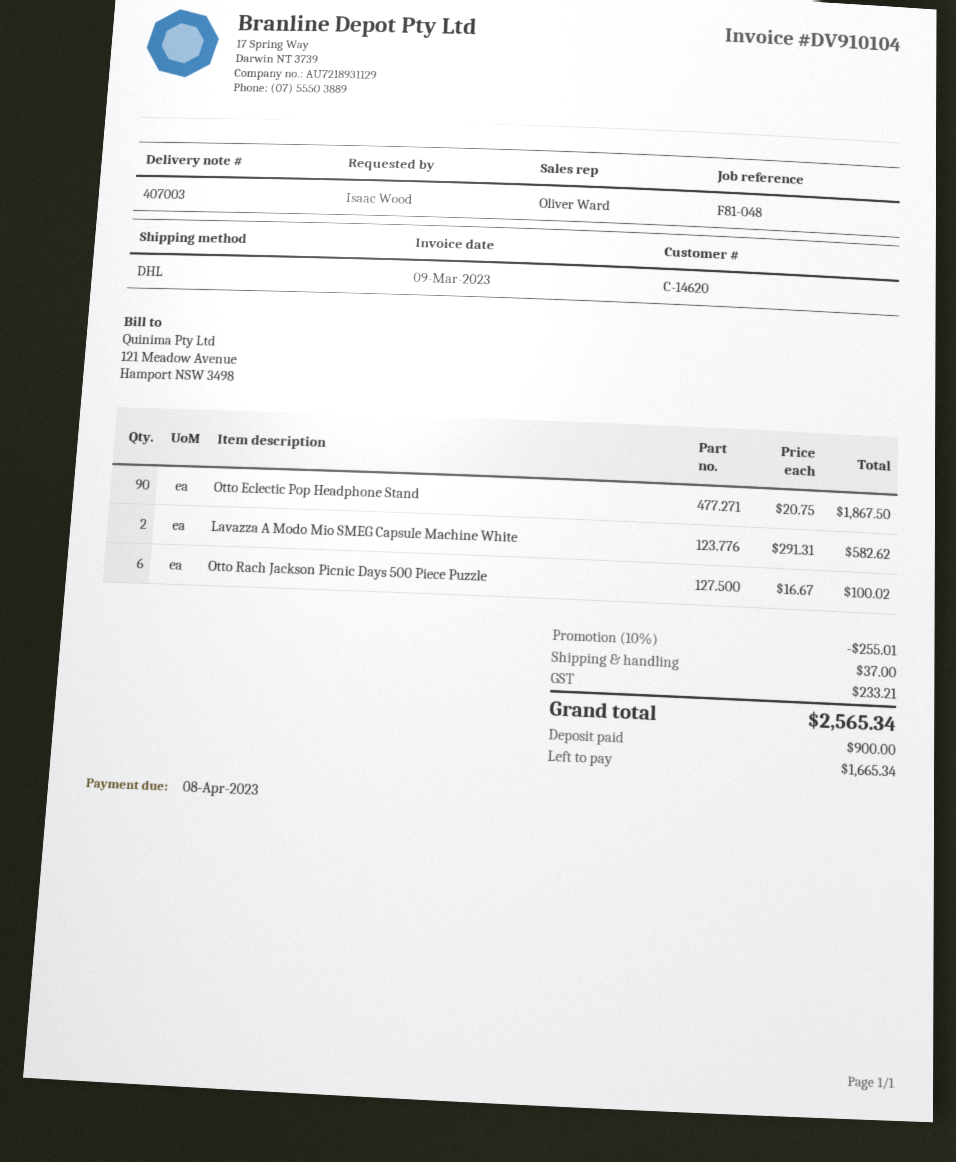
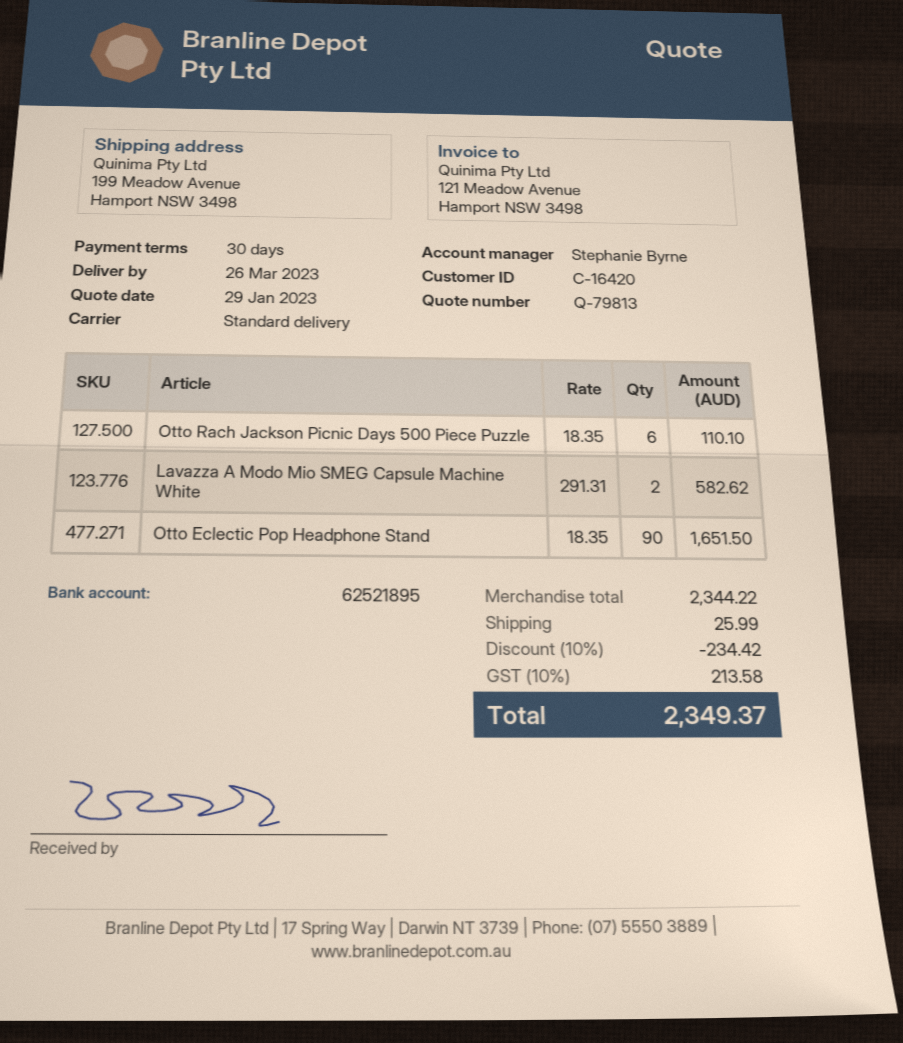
customer number: C-14620 -> C-16420
sales rep: Oliver Ward -> Stephanie Byrne
shipping method: DHL -> standard
Otto Eclectic Pop Headphone Stand: 90 x 20.75 = 1867.50 -> 90 x 18.35 = 1651.50
Otto Rach Jackson Picnic Days 500 Piece Puzzle: 6 x 16.67 = 100.02 -> 6 x 18.35 = 110.10
discount: 10% = 255.01 -> 10% = 234.42
shipping: 37.00 -> 25.99
tax: 233.21 -> 213.58
total: 2565.34 -> 2349.37

